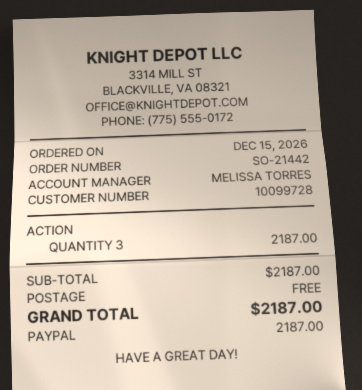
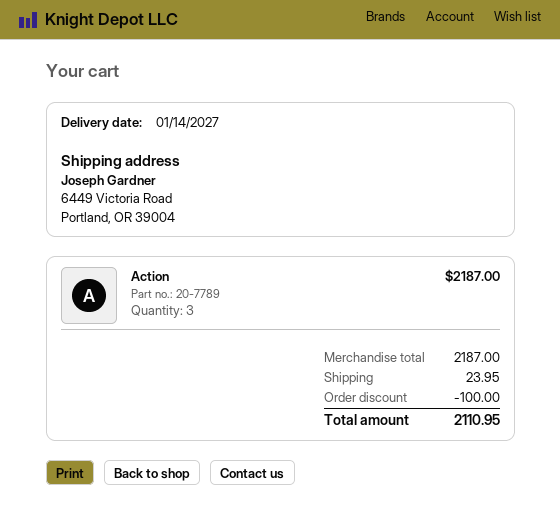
discount: none -> 100.00
shipping: 0.00 -> 23.95
total: 2187.00 -> 2110.95

